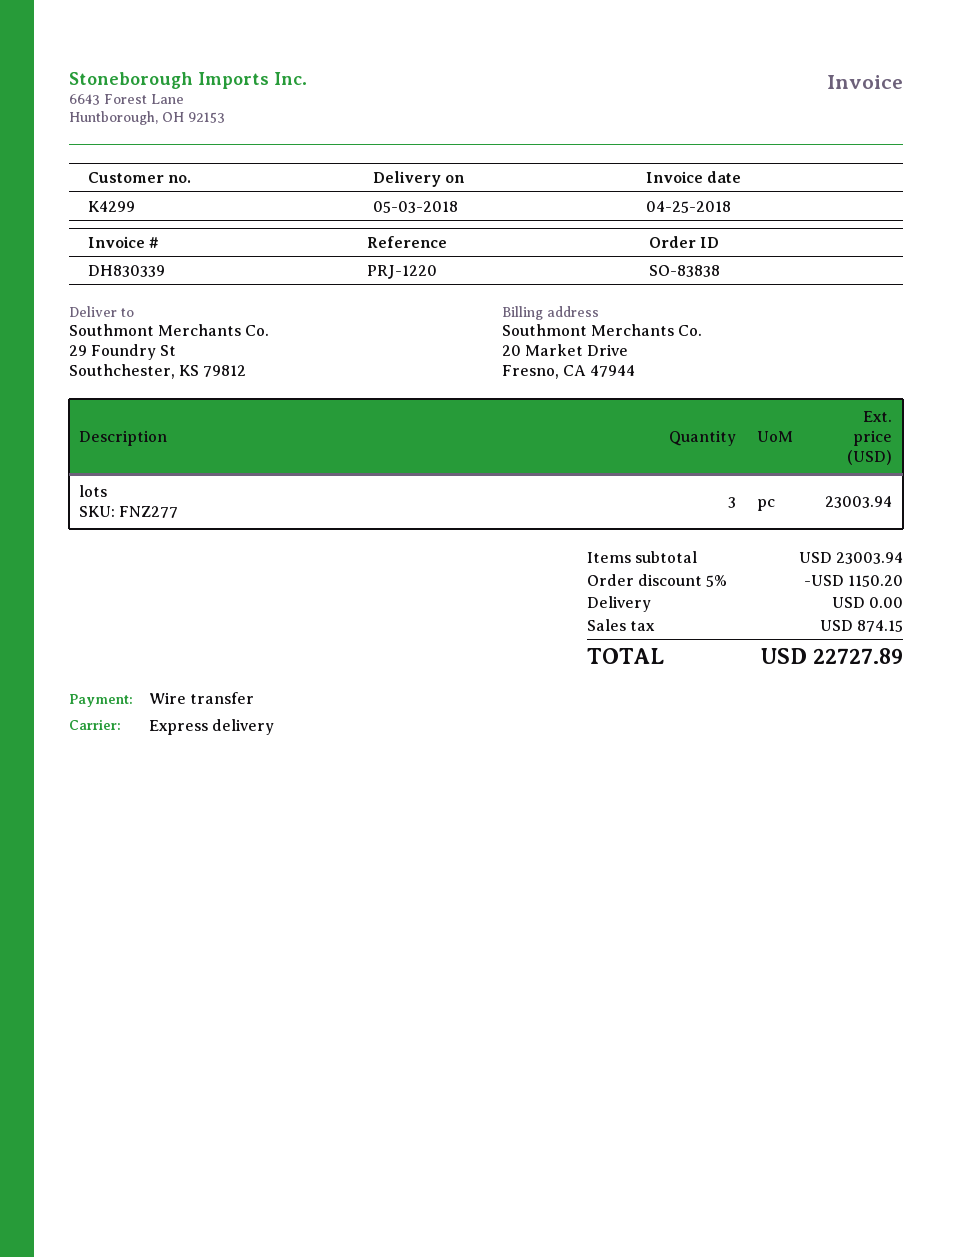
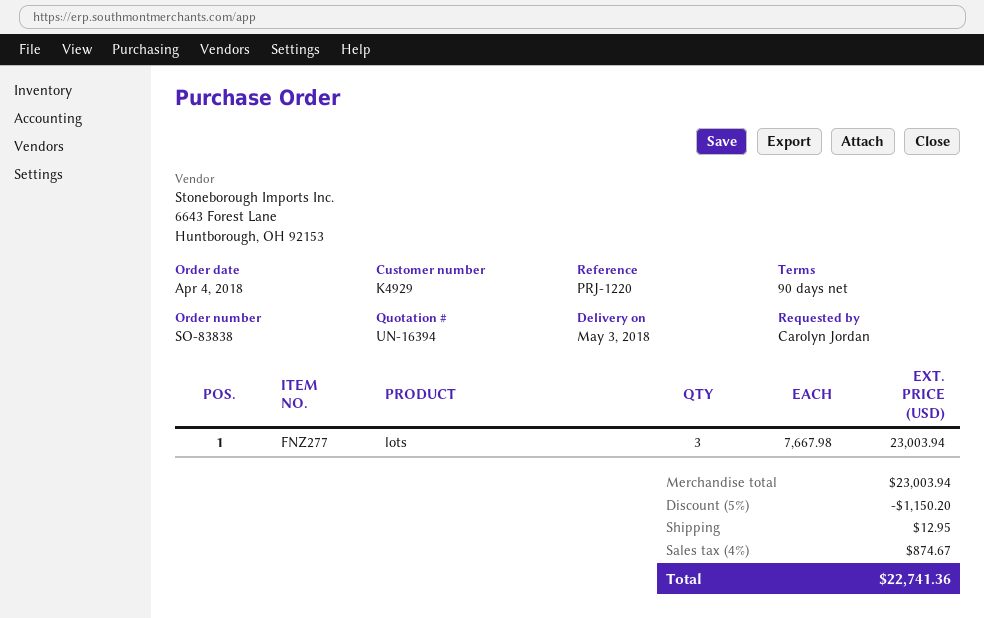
customer number: K4299 -> K4929
shipping: 0.00 -> 12.95
tax: 874.15 -> 874.67
total: 22727.89 -> 22741.36

